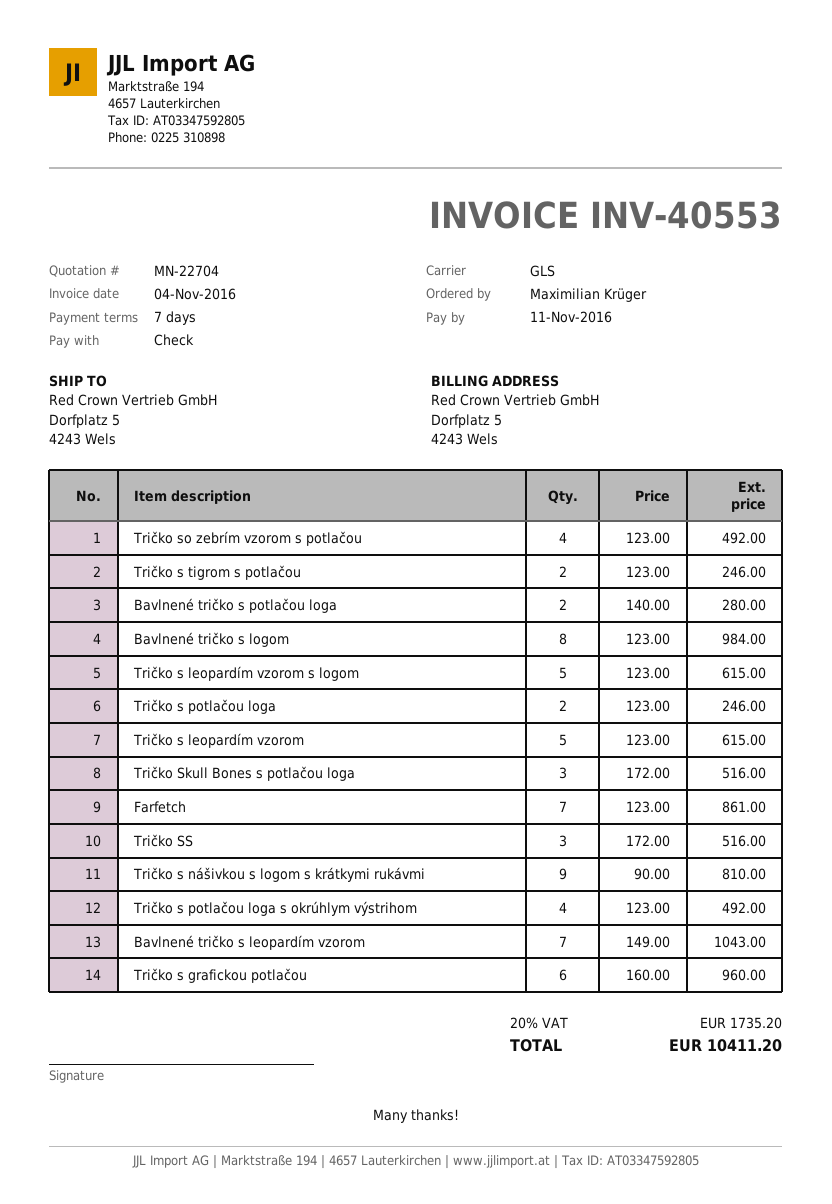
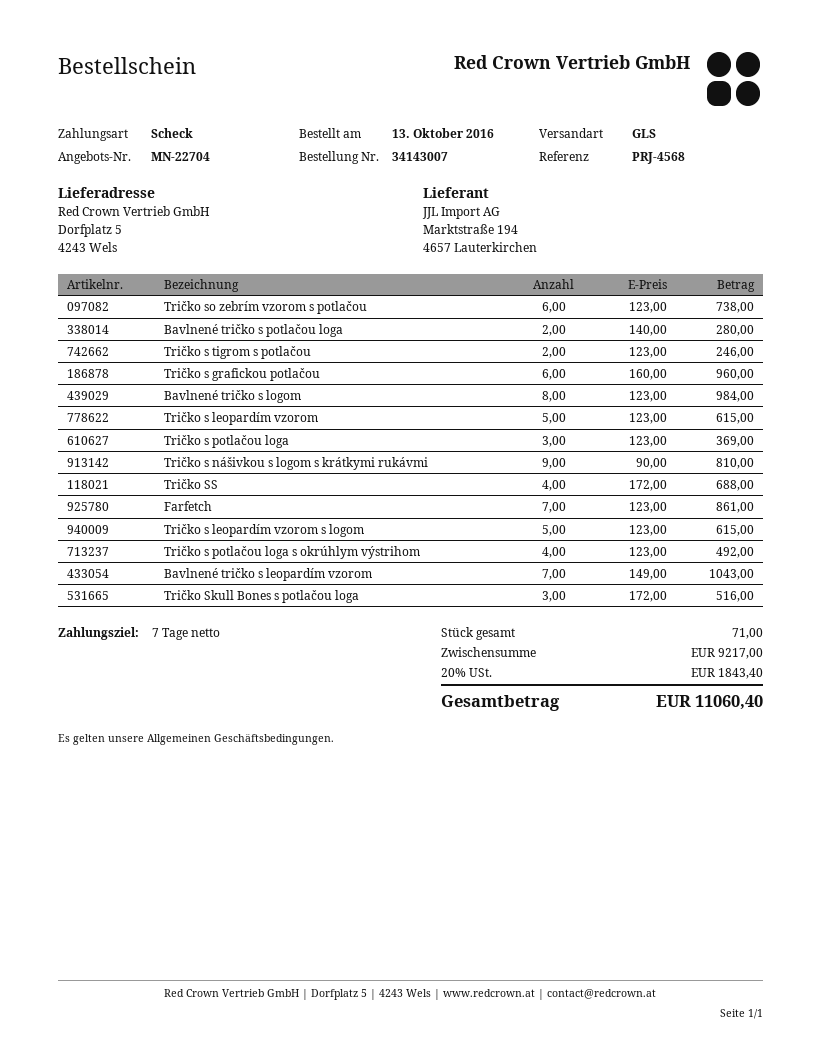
Tričko so zebrím vzorom s potlačou: 4 x 123.00 = 492.00 -> 6 x 123.00 = 738.00
Tričko s potlačou loga: 2 x 123.00 = 246.00 -> 3 x 123.00 = 369.00
Tričko SS: 3 x 172.00 = 516.00 -> 4 x 172.00 = 688.00
tax: 20% = 1735.20 -> 20% = 1843.40
total: 10411.20 -> 11060.40

